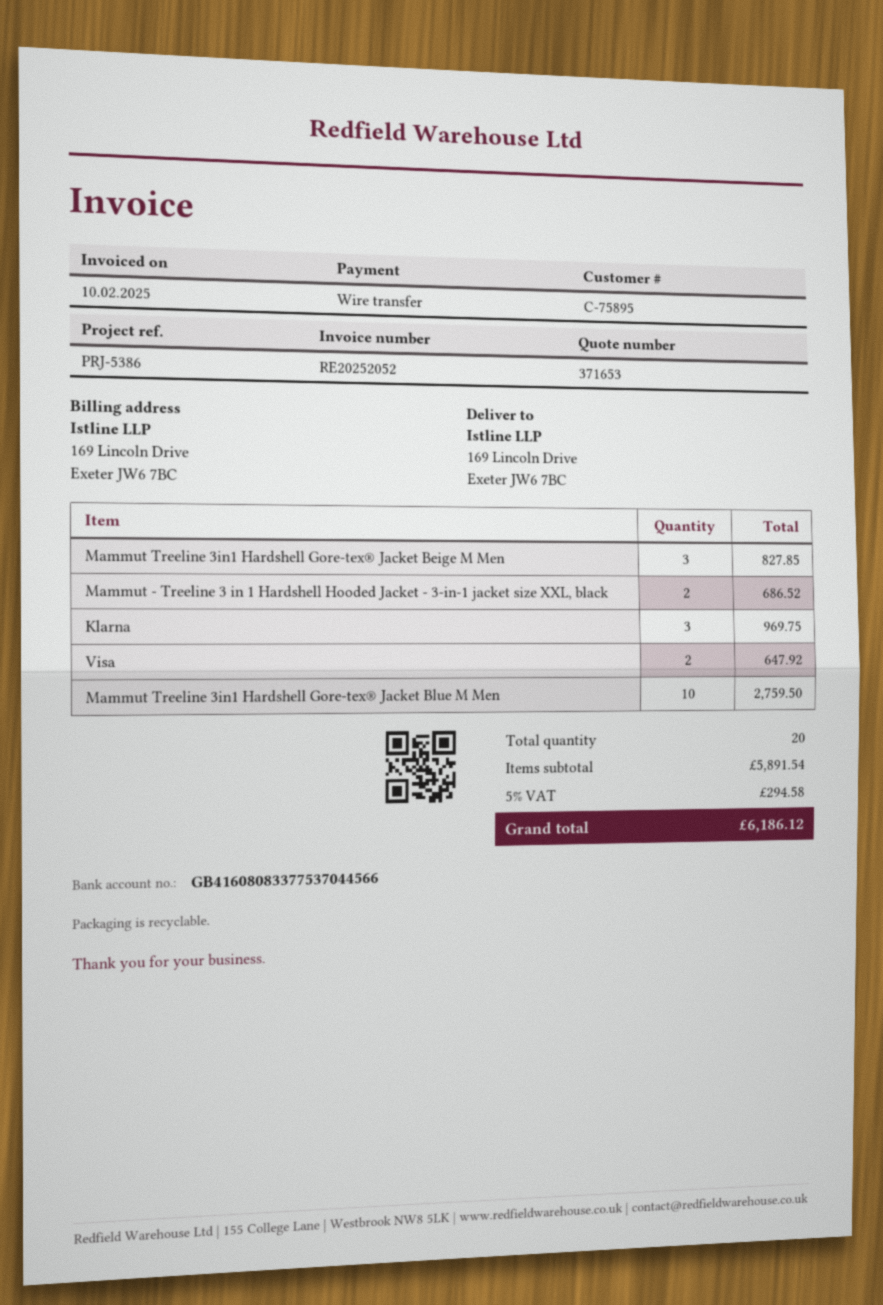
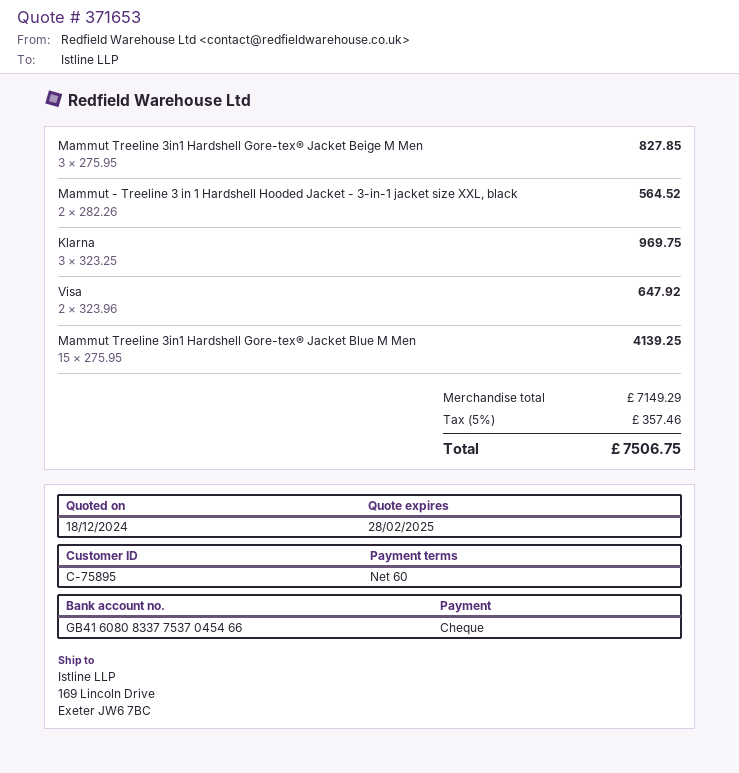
payment method: bank transfer -> cheque
bank account: GB41608083377537044566 -> GB41608083377537045466
Mammut - Treeline 3 in 1 Hardshell Hooded Jacket - 3-in-1 jacket size XXL, black: 2 for 686.52 -> 2 for 564.52
Mammut Treeline 3in1 Hardshell Gore-tex® Jacket Blue M Men: 10 for 2759.50 -> 15 for 4139.25
subtotal: 5891.54 -> 7149.29
tax: 5% = 294.58 -> 5% = 357.46
total: 6186.12 -> 7506.75

